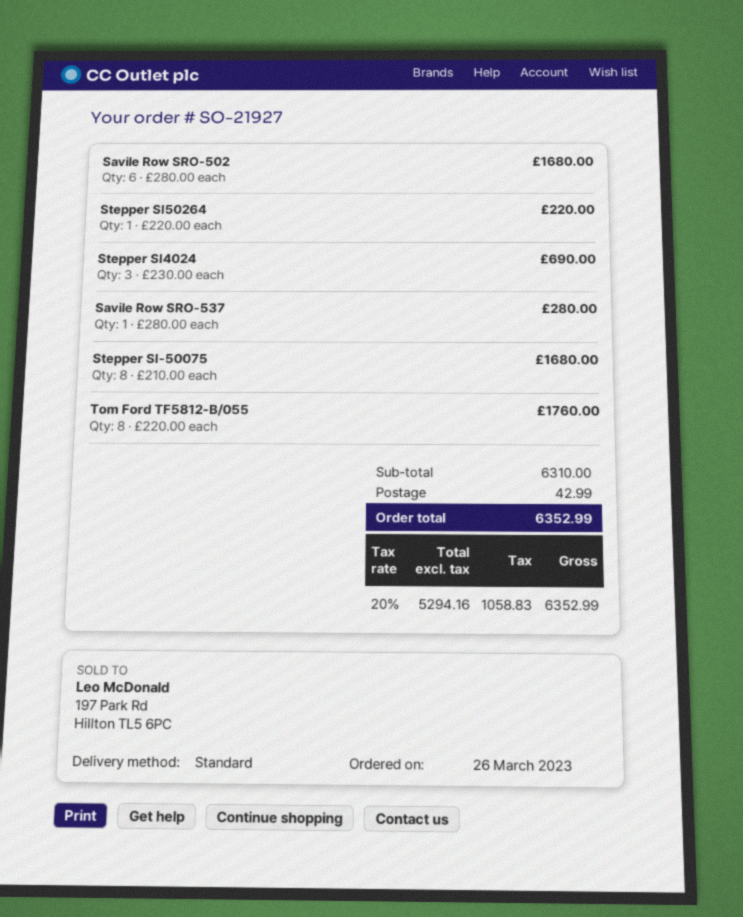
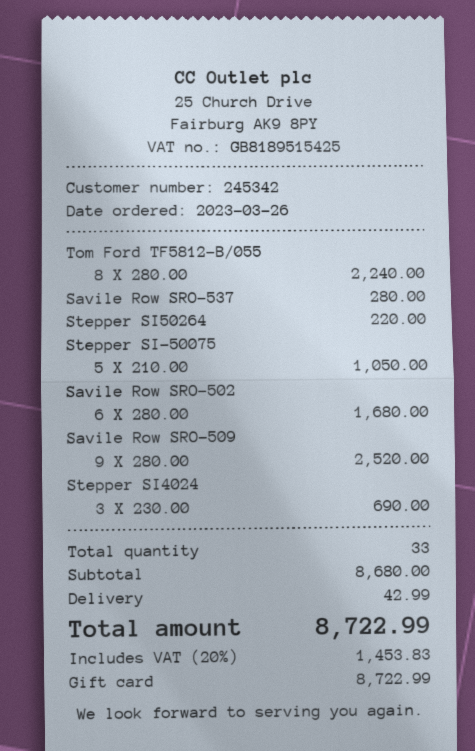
Stepper SI-50075: 8 x 210.00 = 1680.00 -> 5 x 210.00 = 1050.00
Tom Ford TF5812-B/055: 8 x 220.00 = 1760.00 -> 8 x 280.00 = 2240.00
Savile Row SRO-509: none -> 9 x 280.00 = 2520.00
subtotal: 6310.00 -> 8680.00
tax: 20% = 1058.83 -> 20% = 1453.83
total: 6352.99 -> 8722.99

